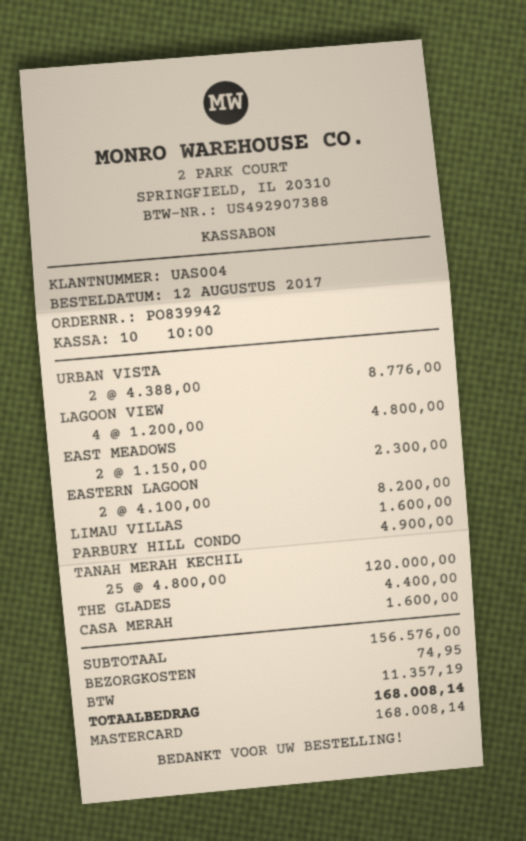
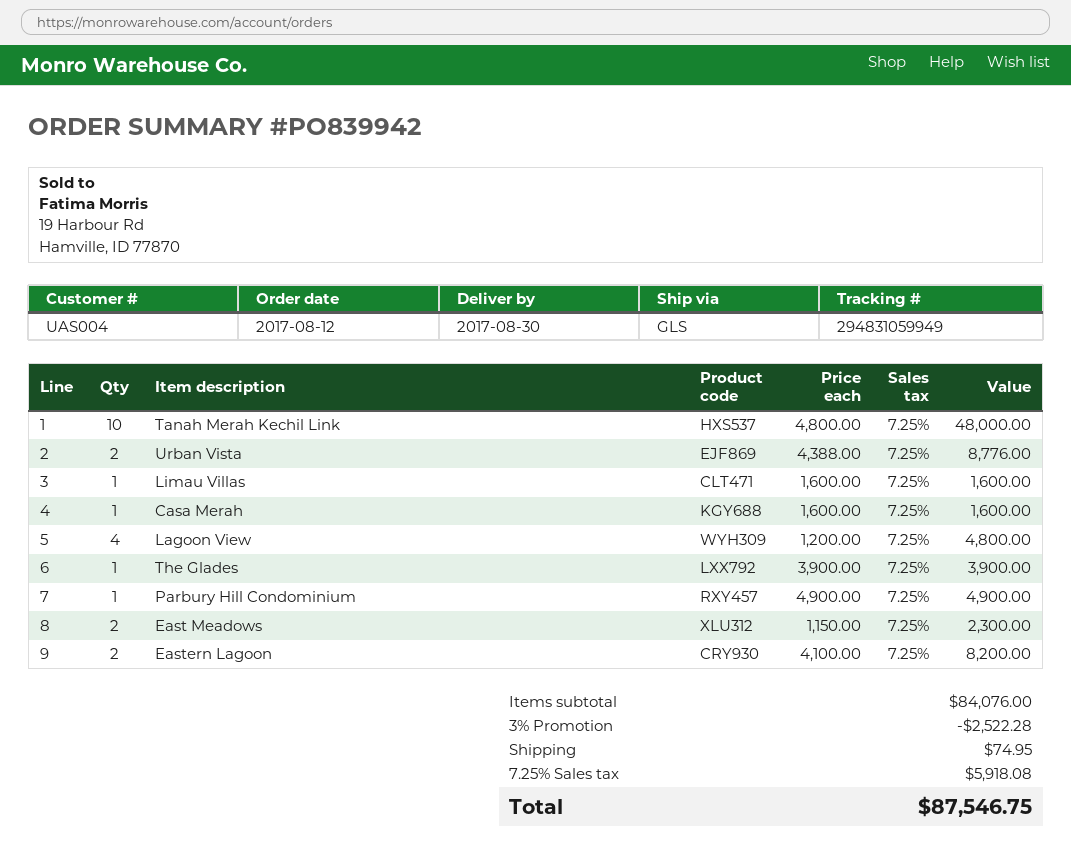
TANAH MERAH KECHIL: 25 x 4800.00 = 120000.00 -> 10 x 4800.00 = 48000.00
THE GLADES: 1 x 4400.00 = 4400.00 -> 1 x 3900.00 = 3900.00
subtotal: 156576.00 -> 84076.00
discount: none -> 3% = 2522.28
tax: 11357.19 -> 5918.08
total: 168008.14 -> 87546.75

